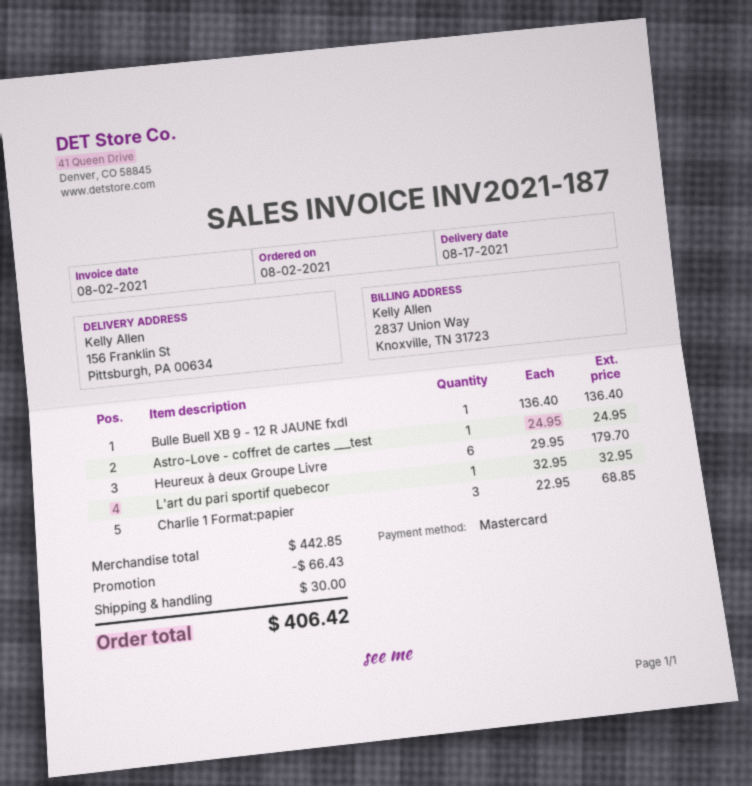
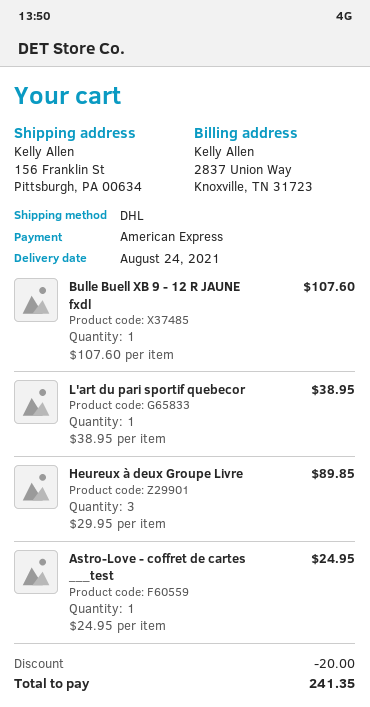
delivery date: 2021-08-17 -> 2021-08-24
payment method: Mastercard -> American Express
Bulle Buell XB 9 - 12 R JAUNE fxdl: 1 x 136.40 = 136.40 -> 1 x 107.60 = 107.60
Heureux à deux Groupe Livre: 6 x 29.95 = 179.70 -> 3 x 29.95 = 89.85
L'art du pari sportif quebecor: 1 x 32.95 = 32.95 -> 1 x 38.95 = 38.95
Charlie 1 Format:papier: 3 x 22.95 = 68.85 -> none
discount: 66.43 -> 20.00
shipping: 30.00 -> none
total: 406.42 -> 241.35

